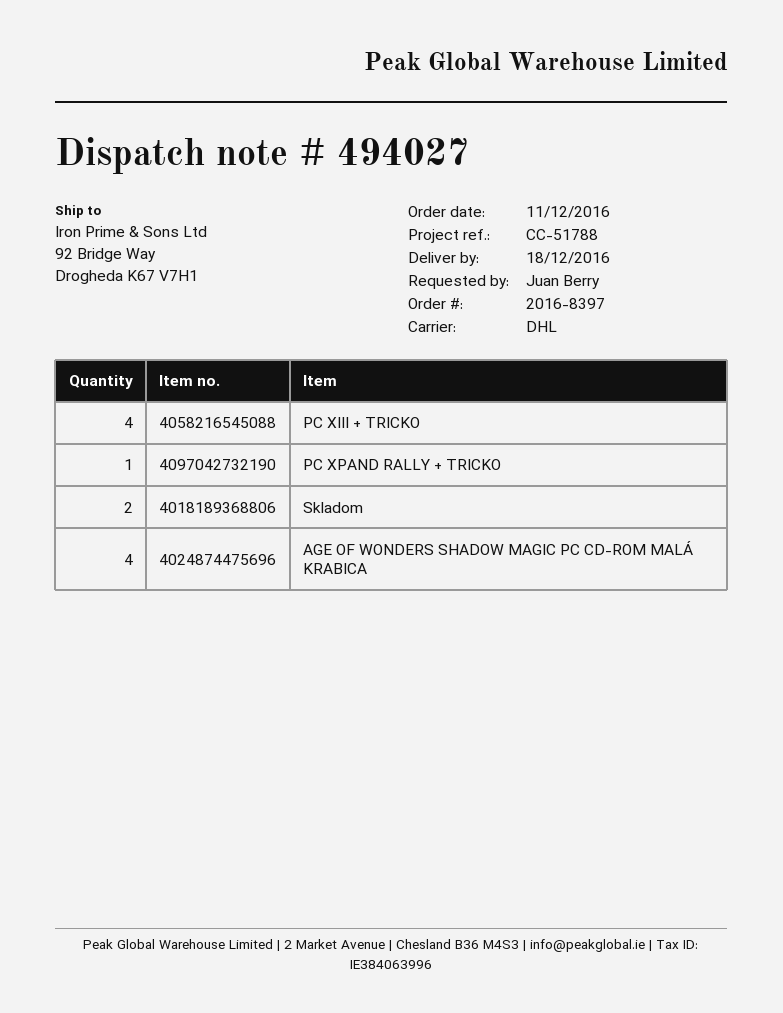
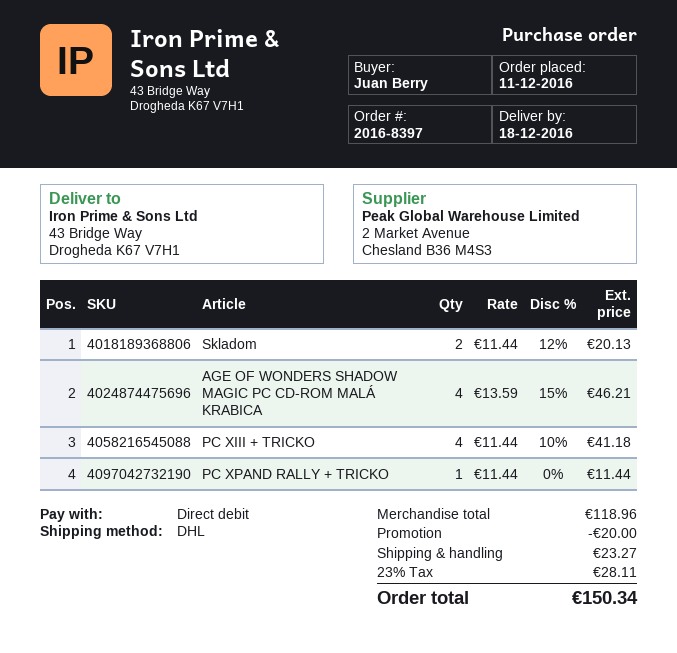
ship to: 92 Bridge Way, Drogheda K67 V7H1 -> 43 Bridge Way, Drogheda K67 V7H1

